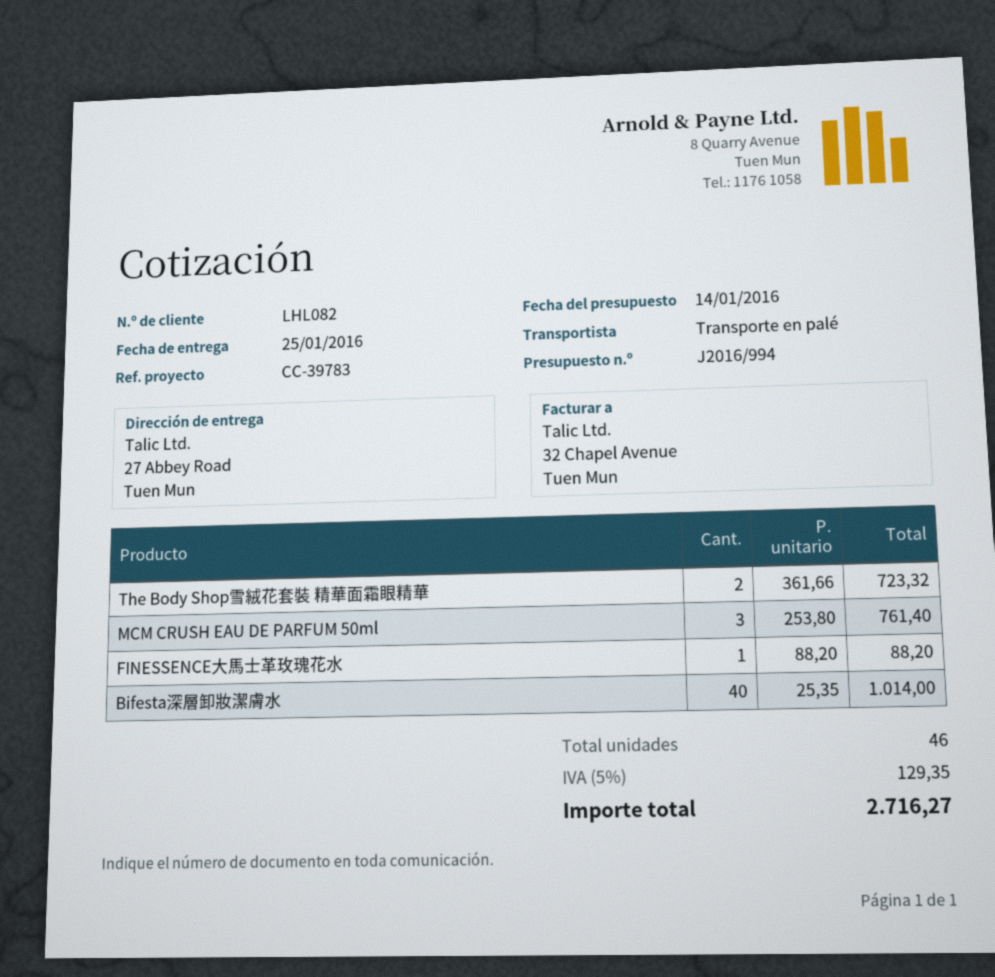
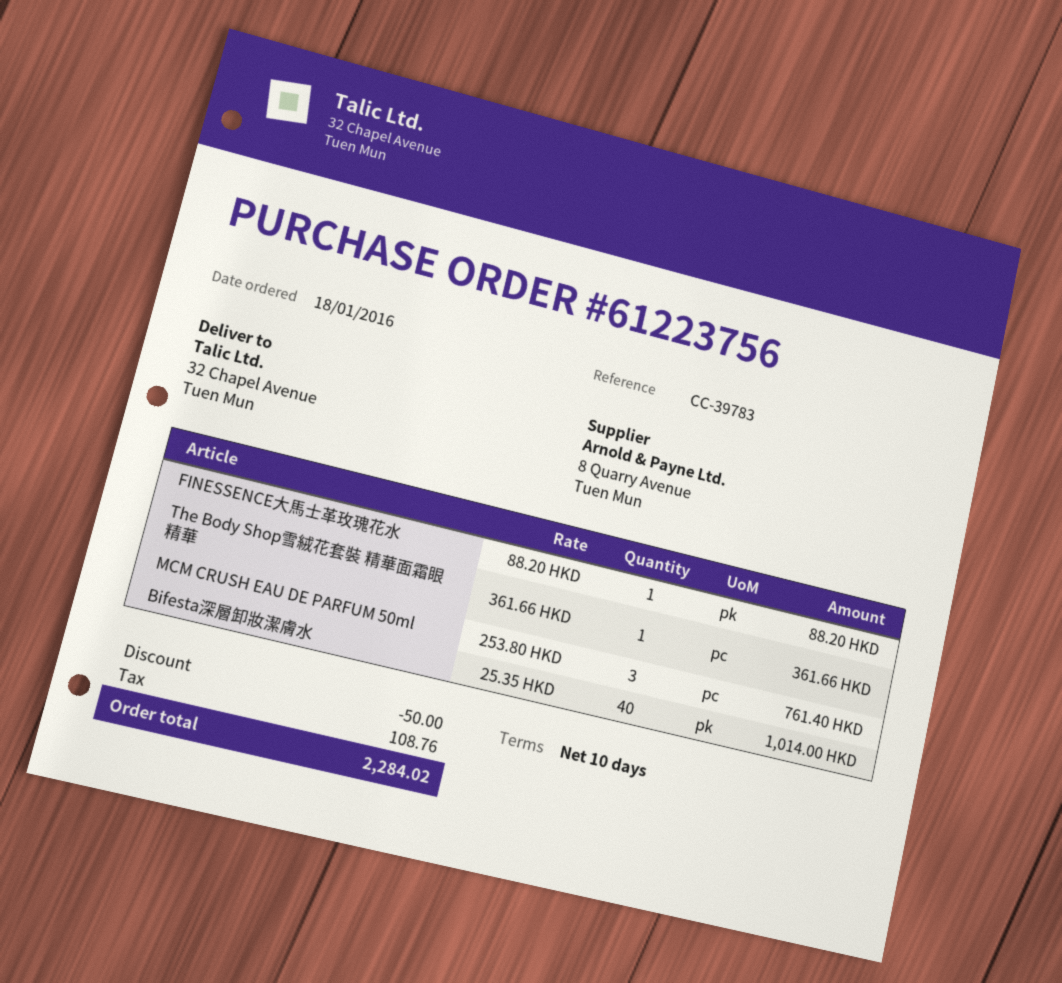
ship to: 27 Abbey Road, Tuen Mun -> 32 Chapel Avenue, Tuen Mun
The Body Shop雪絨花套裝 精華面霜眼精華: 2 x 361.66 = 723.32 -> 1 x 361.66 = 361.66
discount: none -> 50.00
tax: 129.35 -> 108.76
total: 2716.27 -> 2284.02

